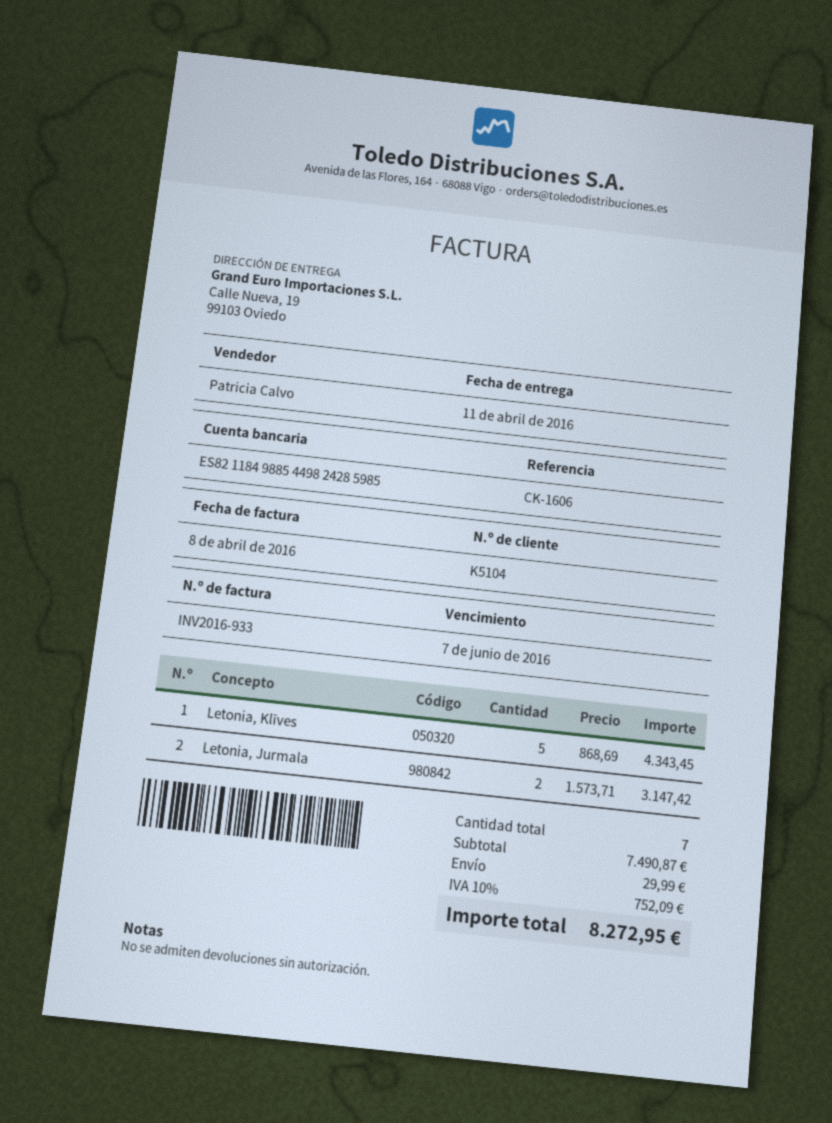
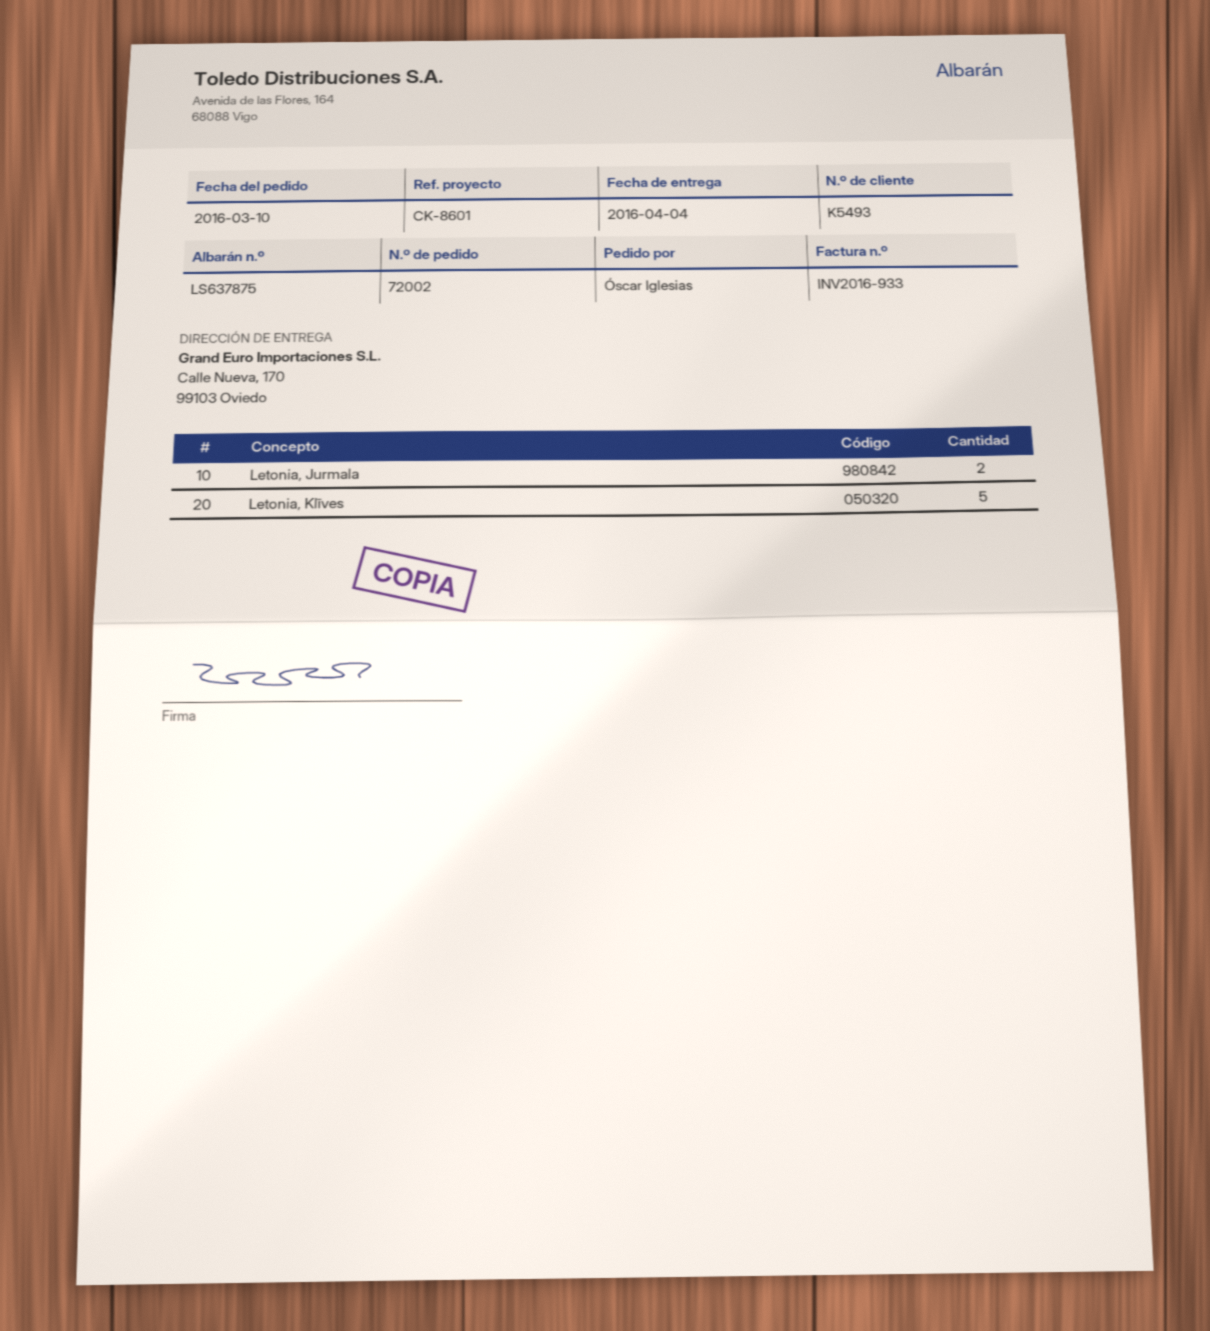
delivery date: 2016-04-11 -> 2016-04-04
customer number: K5104 -> K5493
reference: CK-1606 -> CK-8601
ship to: Calle Nueva, 19, 99103 Oviedo -> Calle Nueva, 170, 99103 Oviedo

